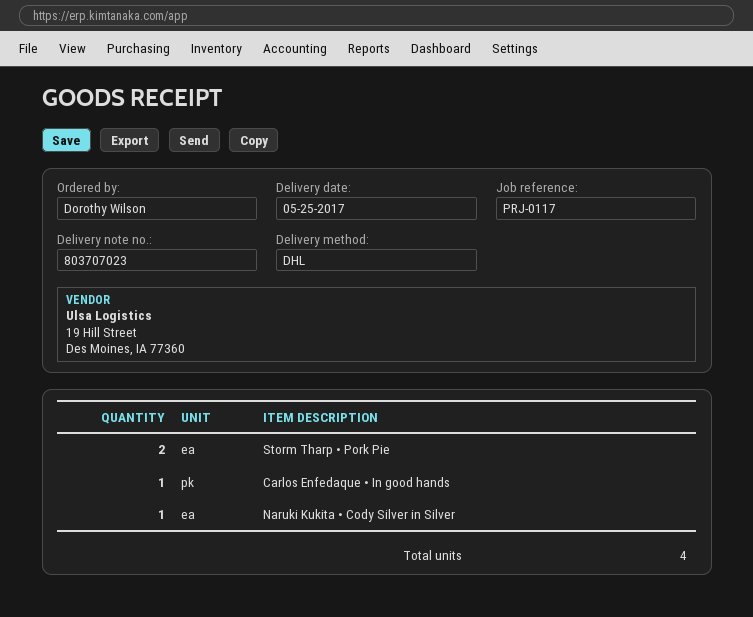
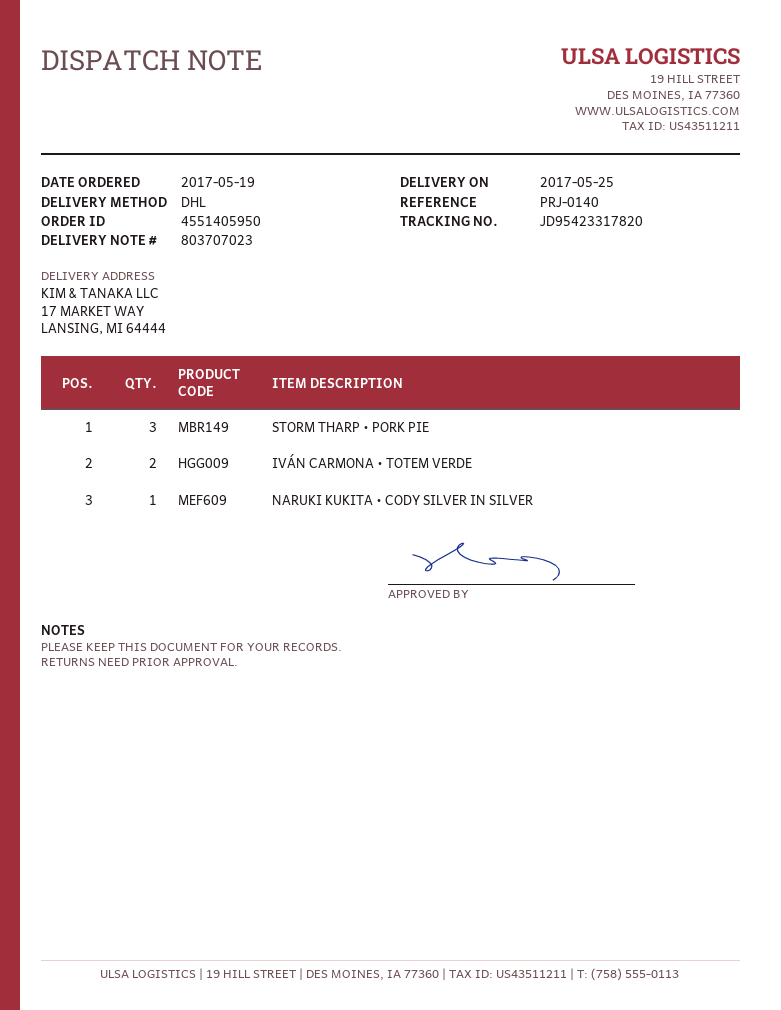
reference: PRJ-0117 -> PRJ-0140
Storm Tharp • Pork Pie: 2 -> 3
Carlos Enfedaque • In good hands: 1 -> none
IVÁN CARMONA • TOTEM VERDE: none -> 2

